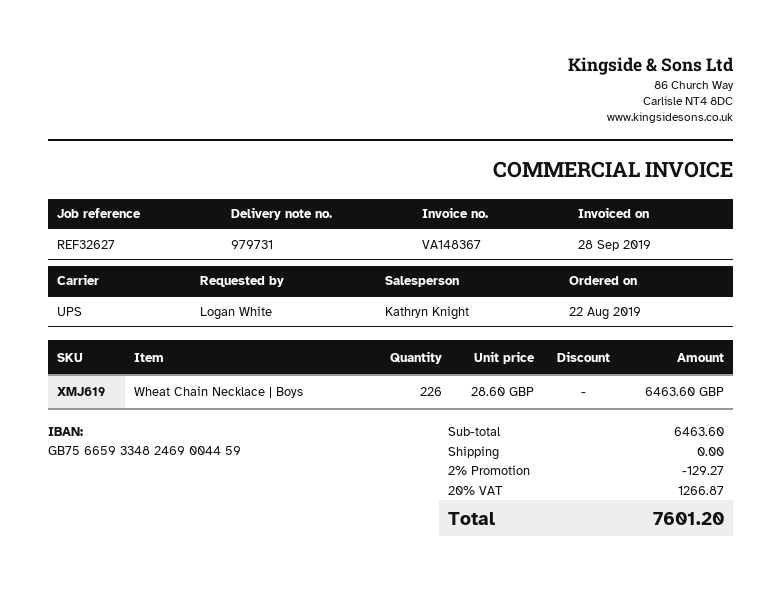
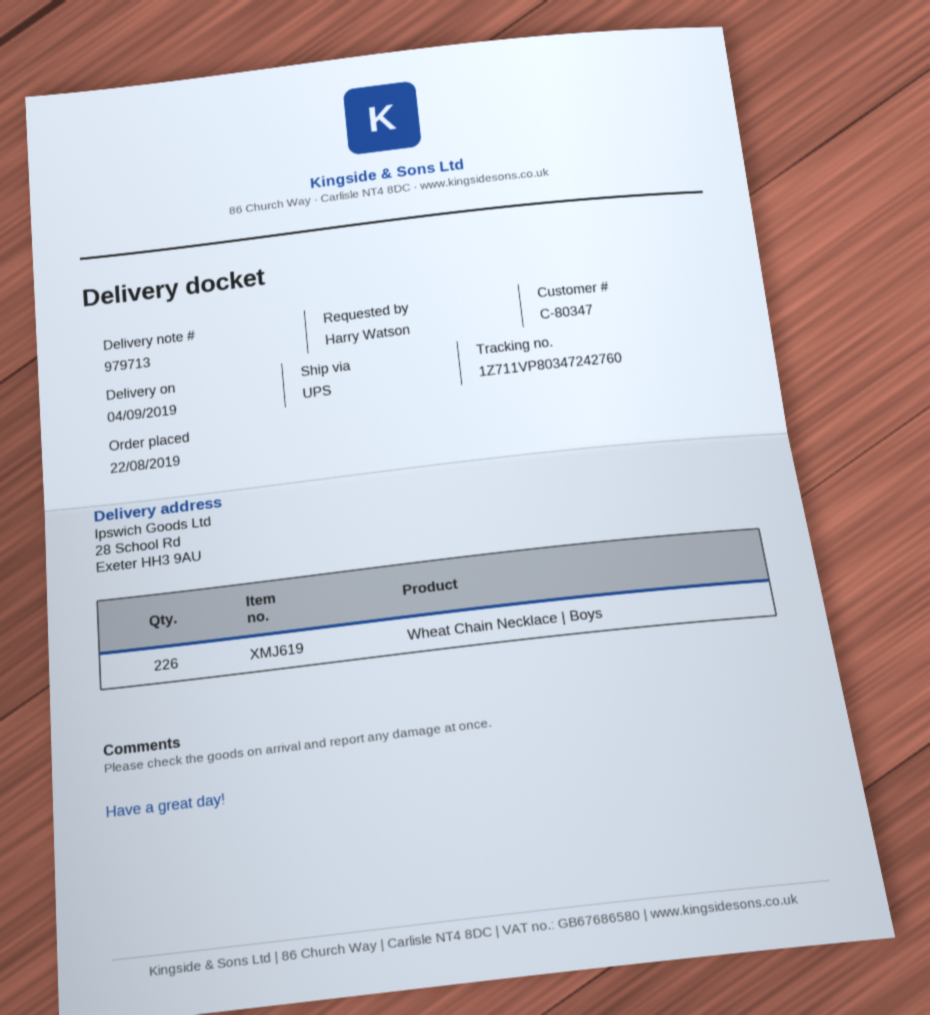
delivery note number: 979731 -> 979713
ordered by: Logan White -> Harry Watson

